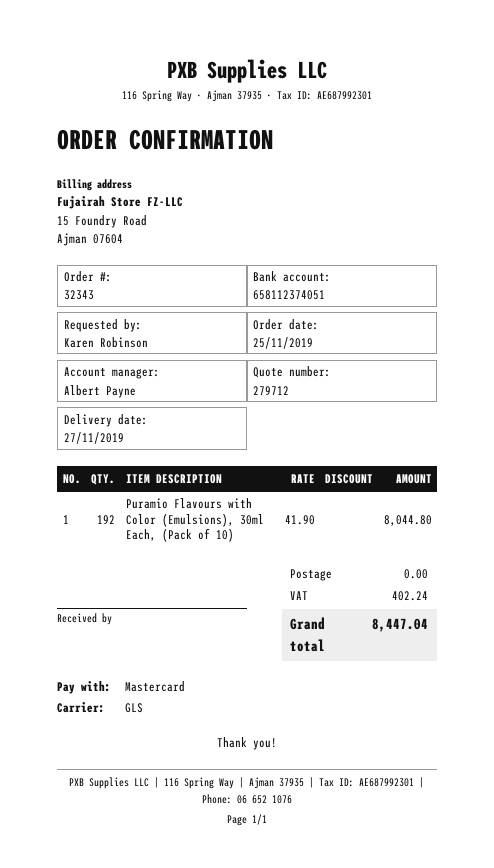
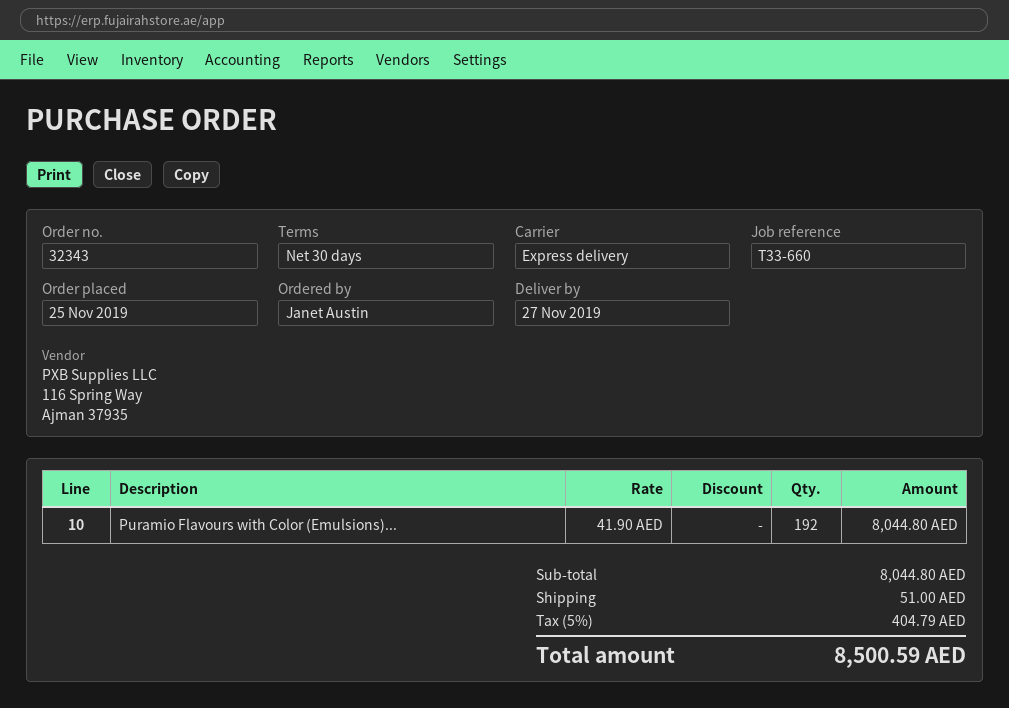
ordered by: Karen Robinson -> Janet Austin
shipping method: GLS -> express
shipping: 0.00 -> 51.00
tax: 402.24 -> 404.79
total: 8447.04 -> 8500.59

